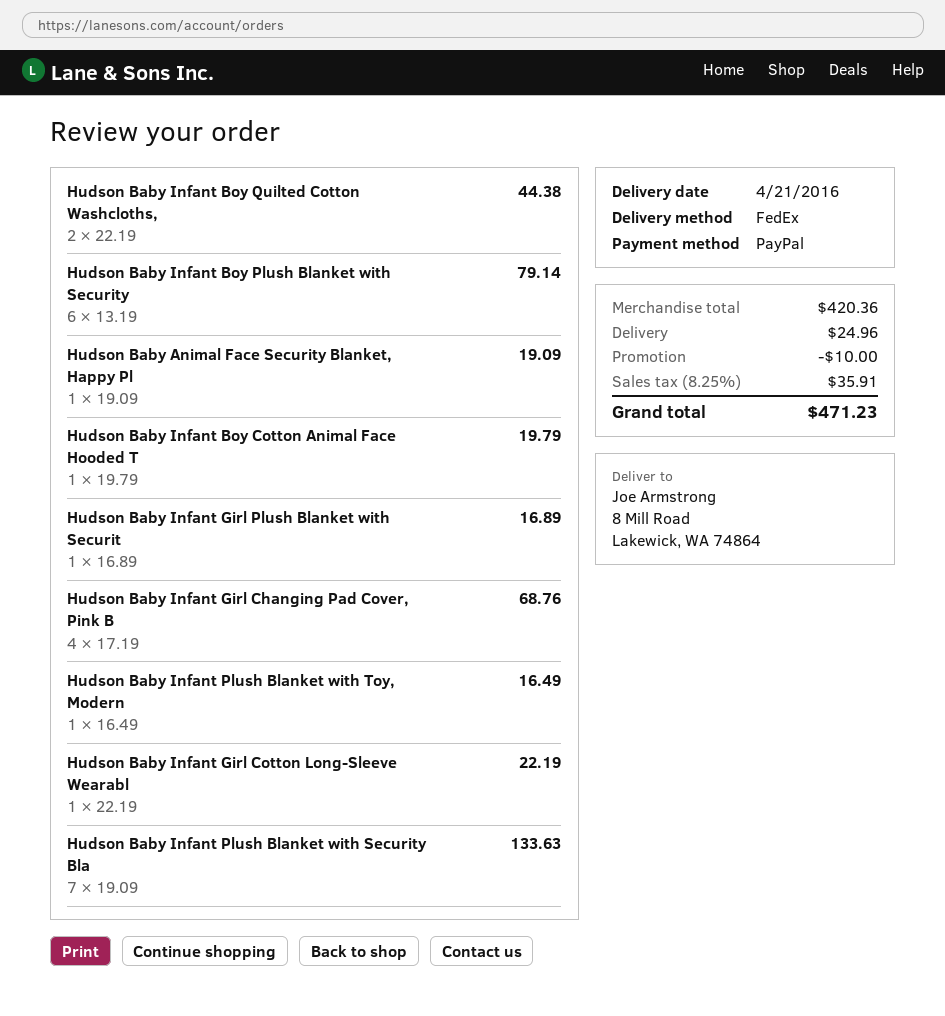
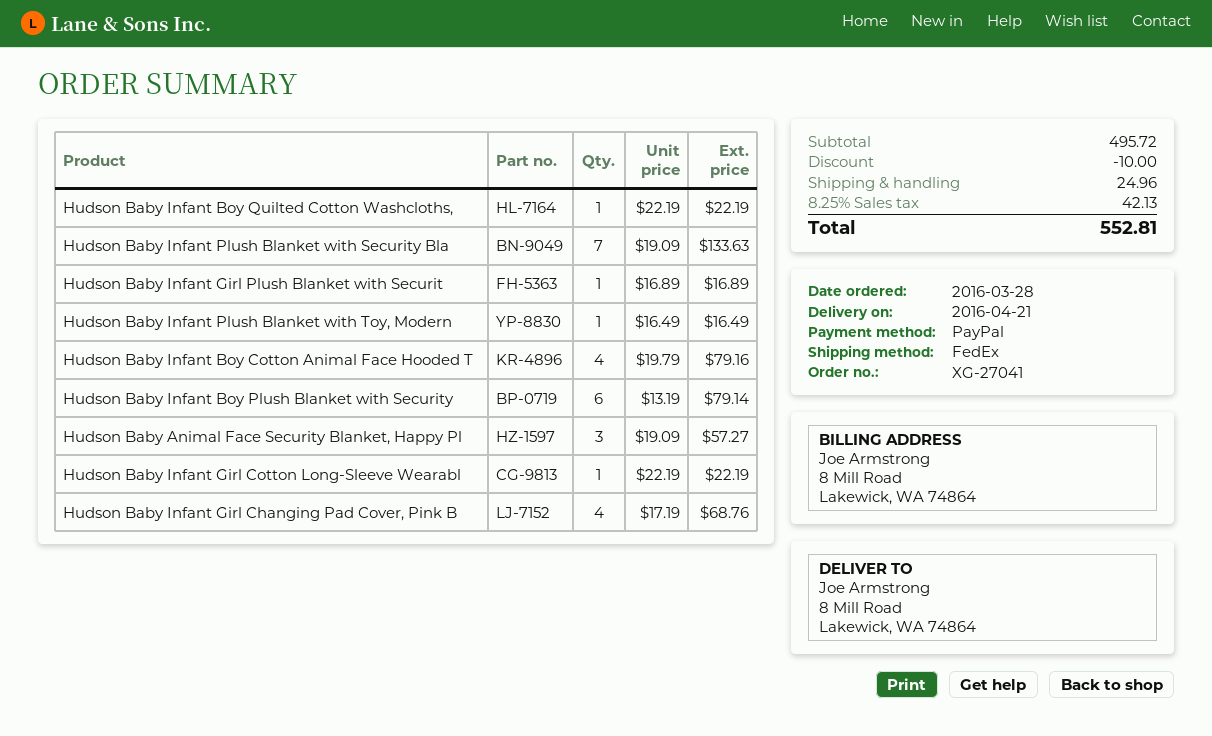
Hudson Baby Infant Boy Quilted Cotton Washcloths,: 2 x 22.19 = 44.38 -> 1 x 22.19 = 22.19
Hudson Baby Animal Face Security Blanket, Happy Pl: 1 x 19.09 = 19.09 -> 3 x 19.09 = 57.27
Hudson Baby Infant Boy Cotton Animal Face Hooded T: 1 x 19.79 = 19.79 -> 4 x 19.79 = 79.16
subtotal: 420.36 -> 495.72
tax: 8.25% = 35.91 -> 8.25% = 42.13
total: 471.23 -> 552.81

